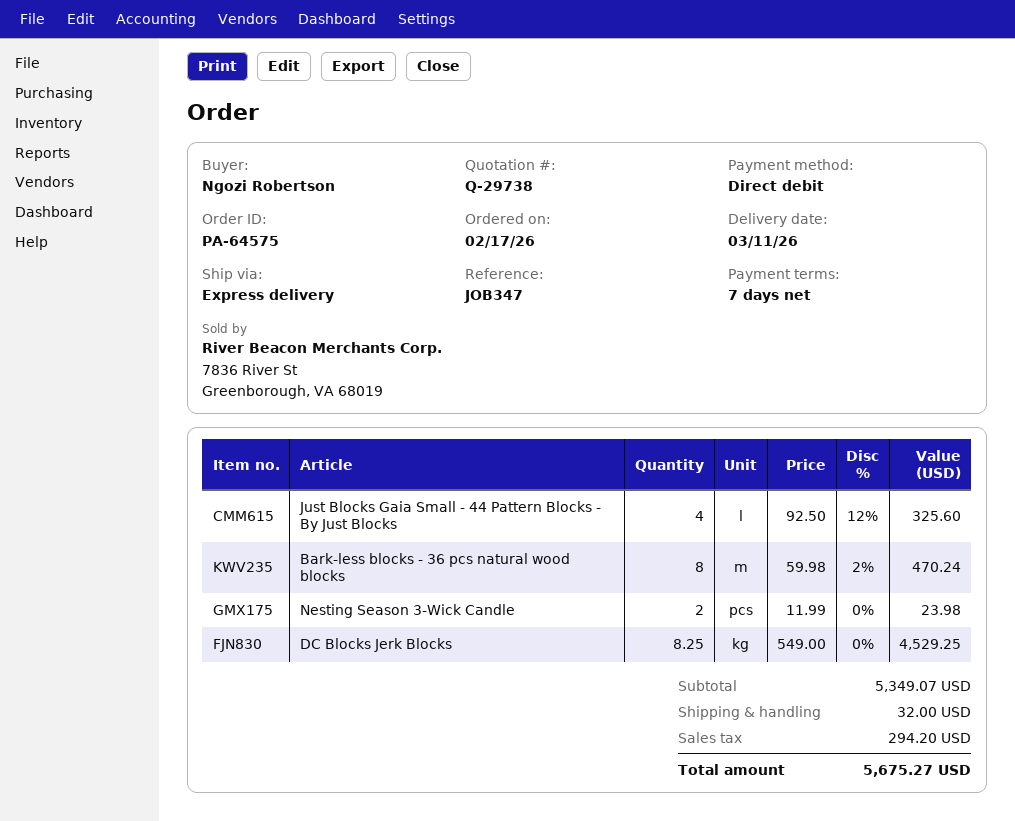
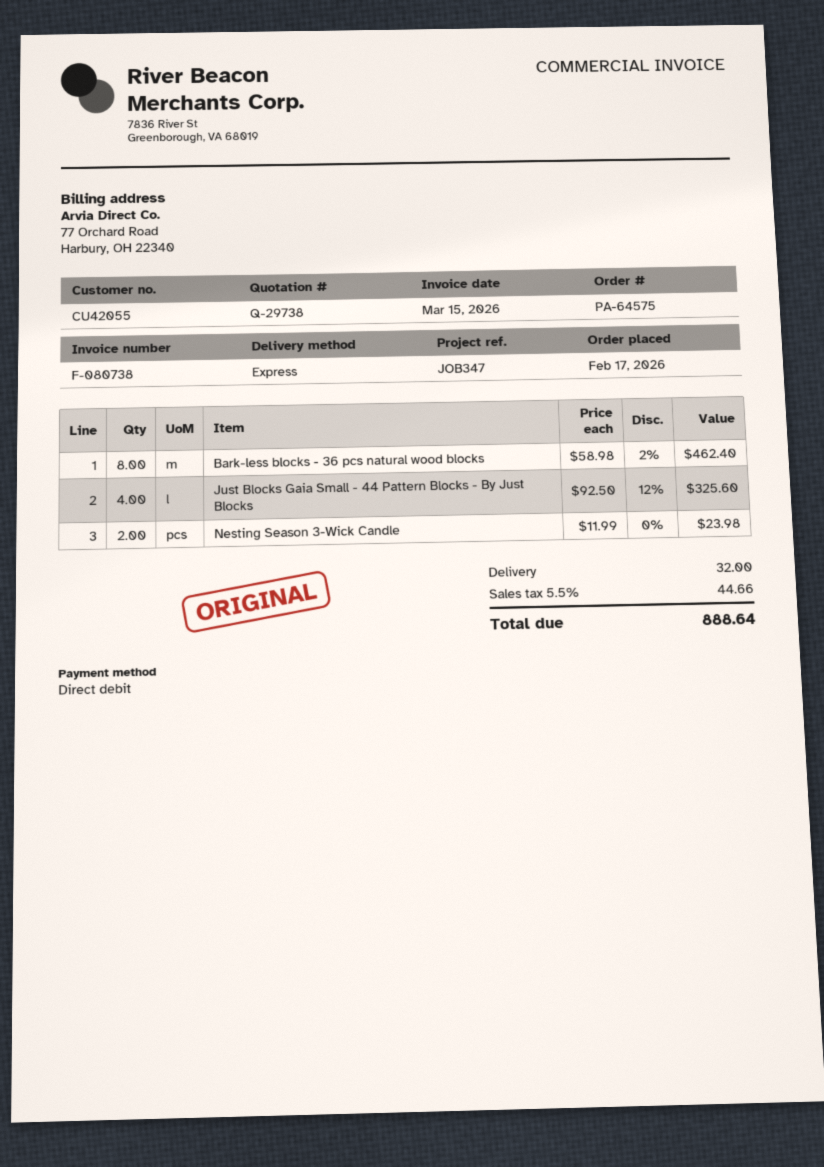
Bark-less blocks - 36 pcs natural wood blocks: 8 x 59.98 - 2% = 470.24 -> 8 x 58.98 - 2% = 462.40
DC Blocks Jerk Blocks: 8.25 x 549.00 = 4529.25 -> none
tax: 294.20 -> 44.66
total: 5675.27 -> 888.64

